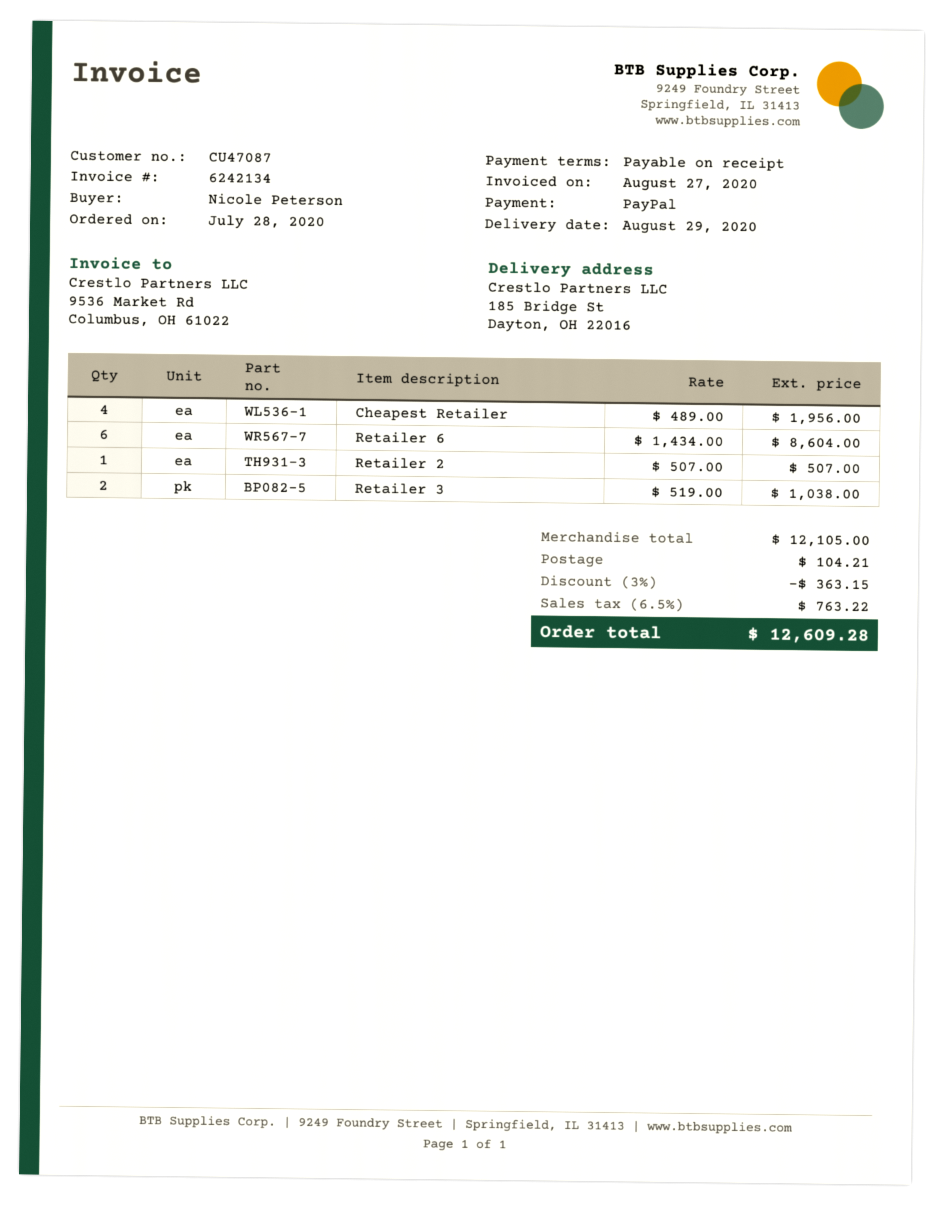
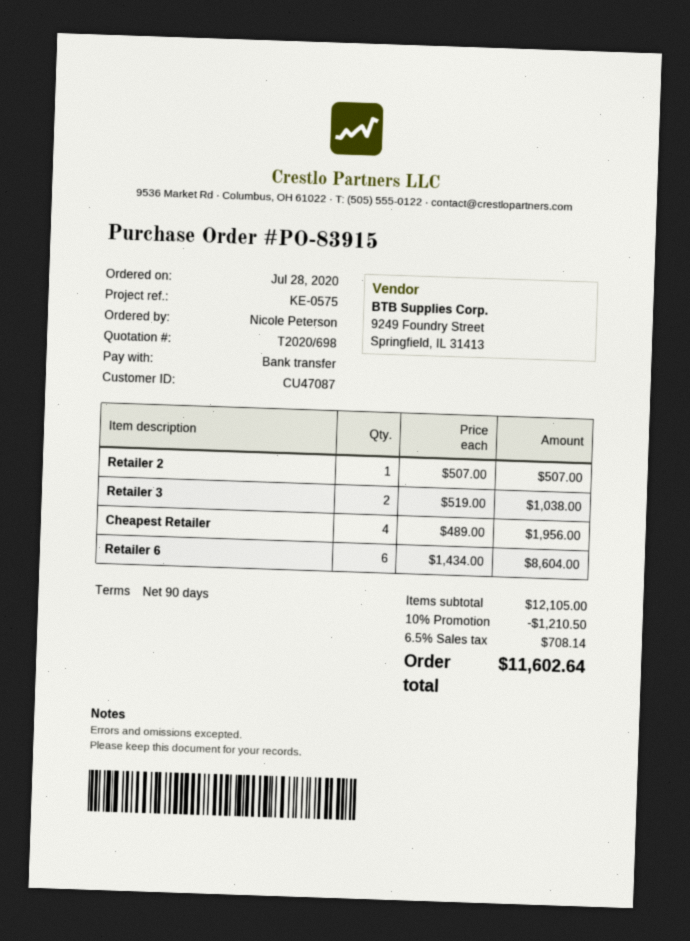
payment terms: on receipt -> 90 days
payment method: PayPal -> bank transfer
discount: 3% = 363.15 -> 10% = 1210.50
shipping: 104.21 -> none
tax: 6.5% = 763.22 -> 6.5% = 708.14
total: 12609.28 -> 11602.64

